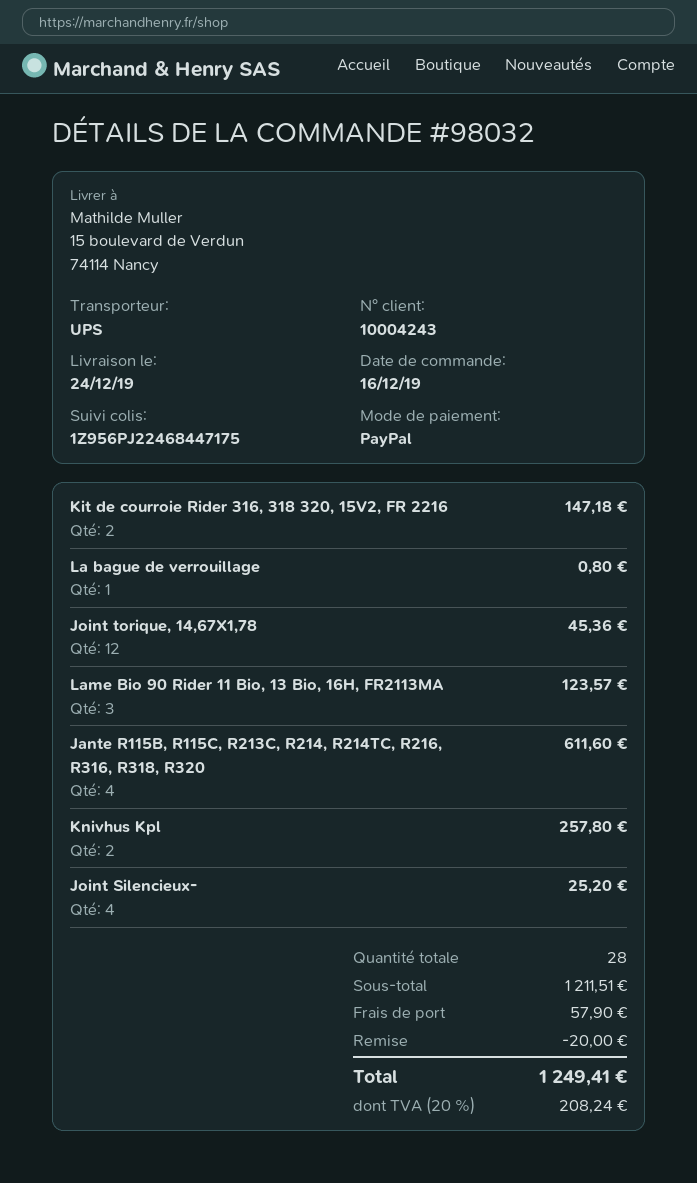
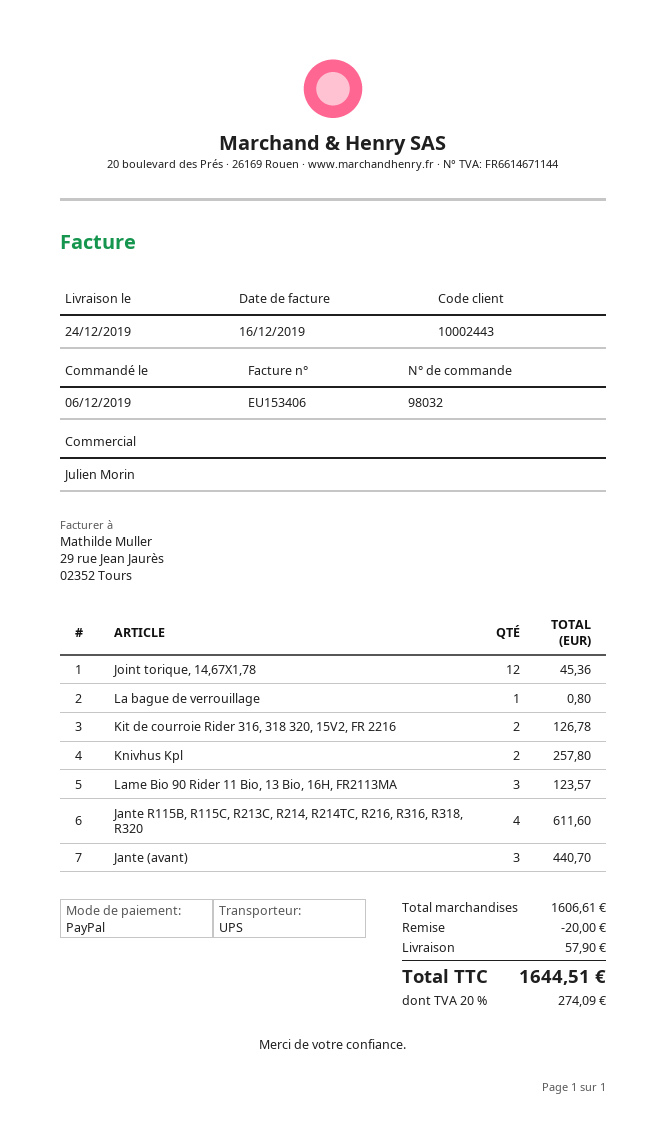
order date: 2019-12-16 -> 2019-12-06
customer number: 10004243 -> 10002443
Kit de courroie Rider 316, 318 320, 15V2, FR 2216: 2 for 147.18 -> 2 for 126.78
Joint Silencieux-: 4 for 25.20 -> none
Jante (avant): none -> 3 for 440.70
subtotal: 1211.51 -> 1606.61
tax: 20% = 208.24 -> 20% = 274.09
total: 1249.41 -> 1644.51

